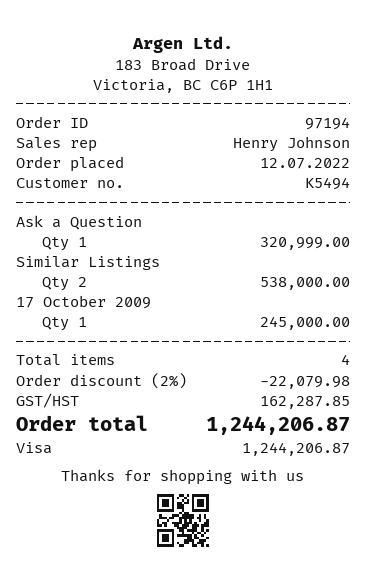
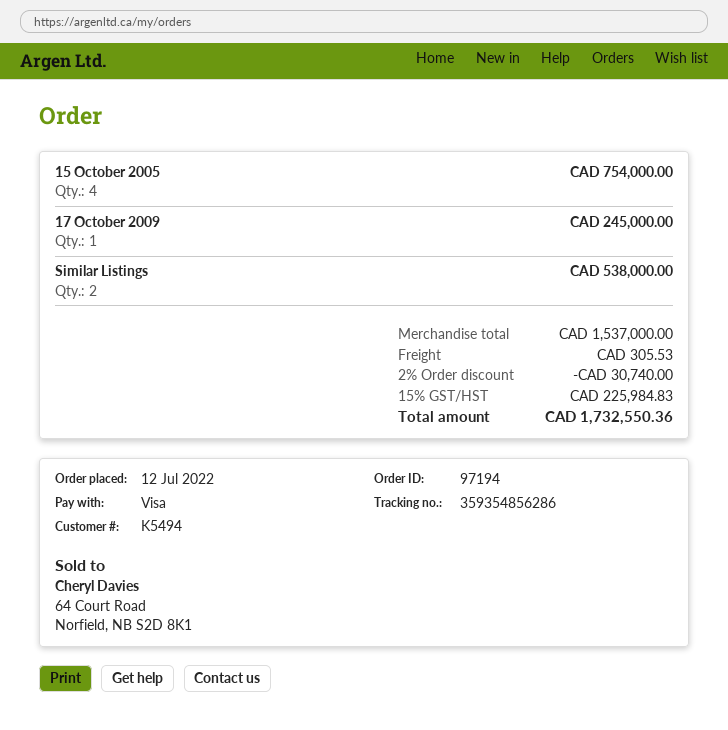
Ask a Question: 1 for 320999.00 -> none
15 October 2005: none -> 4 for 754000.00
discount: 2% = 22079.98 -> 2% = 30740.00
shipping: none -> 305.53
tax: 162287.85 -> 225984.83
total: 1244206.87 -> 1732550.36

